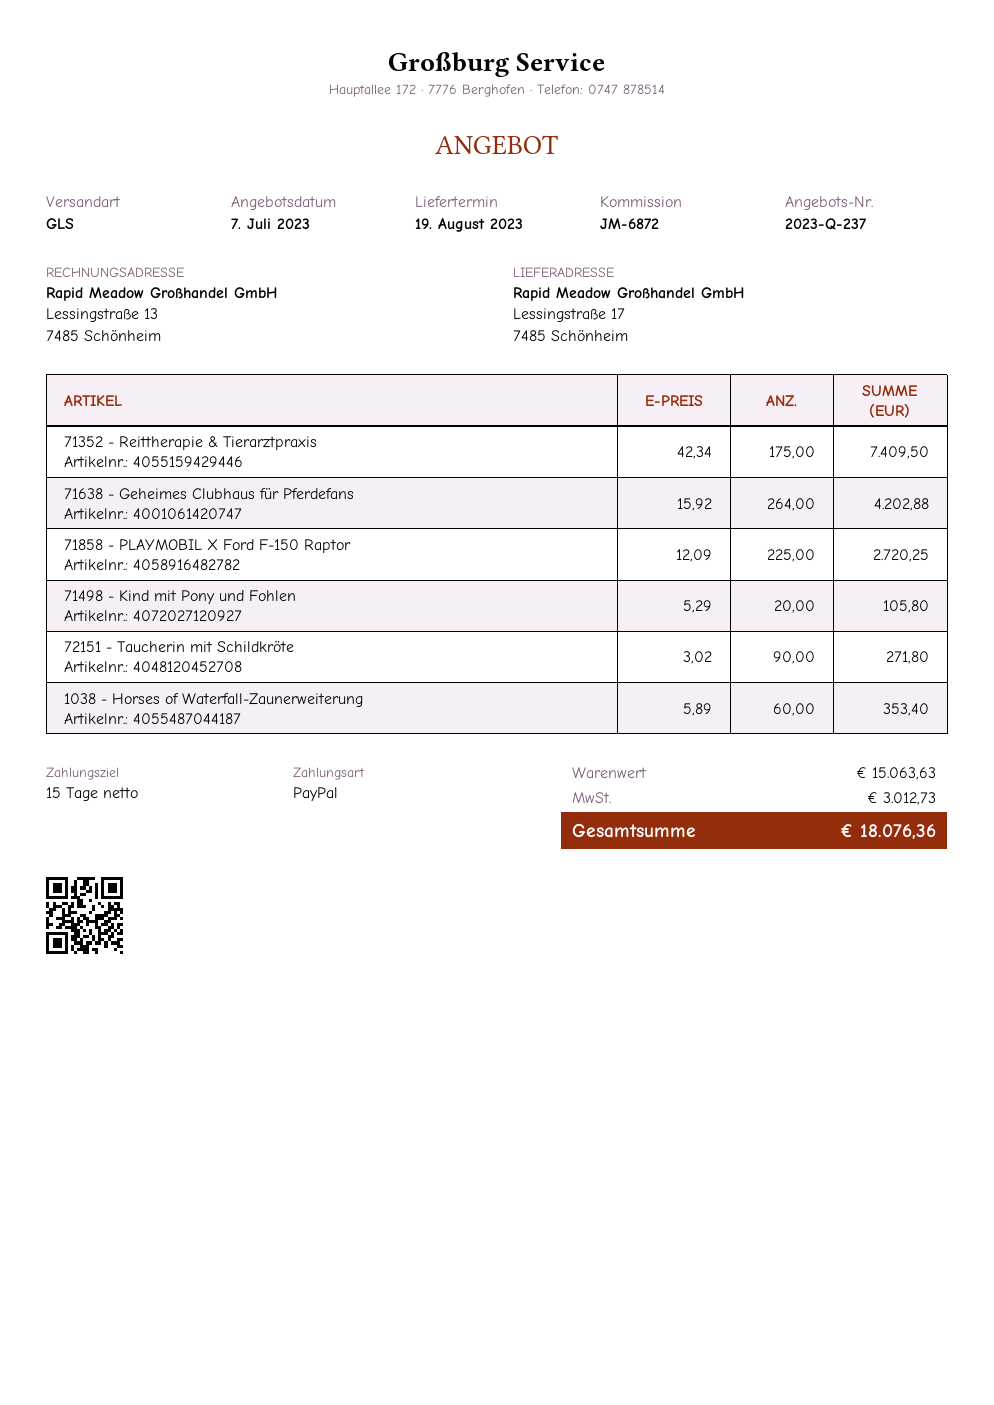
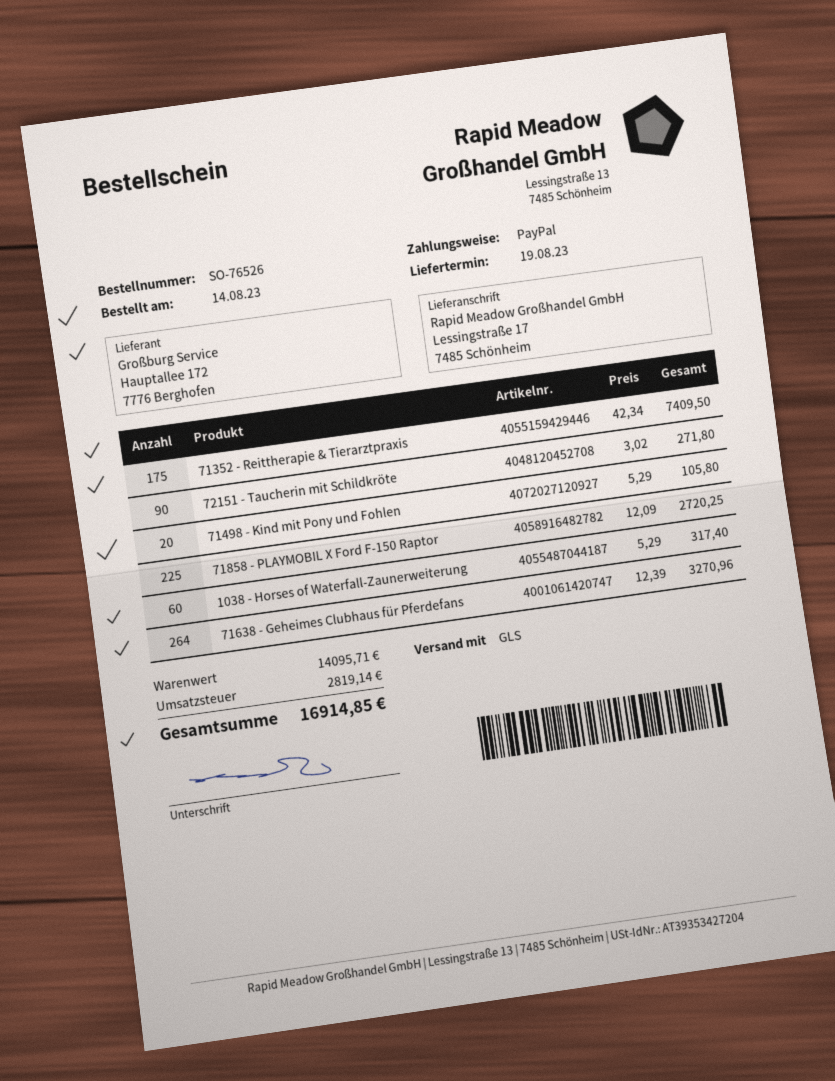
71638 - Geheimes Clubhaus für Pferdefans: 264 x 15.92 = 4202.88 -> 264 x 12.39 = 3270.96
1038 - Horses of Waterfall-Zaunerweiterung: 60 x 5.89 = 353.40 -> 60 x 5.29 = 317.40
subtotal: 15063.63 -> 14095.71
tax: 3012.73 -> 2819.14
total: 18076.36 -> 16914.85

